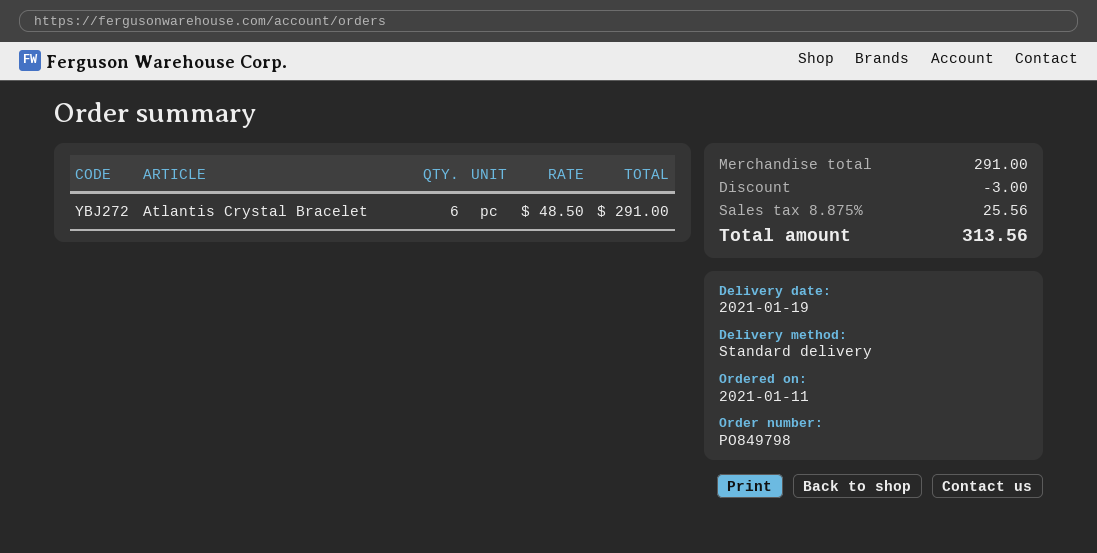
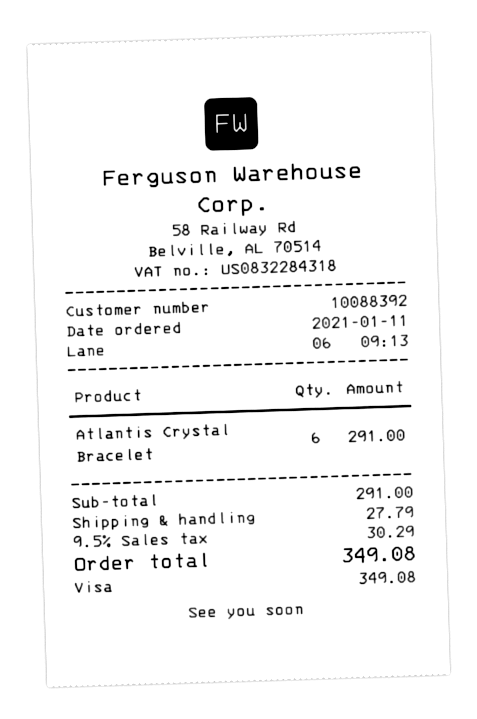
discount: 3.00 -> none
shipping: none -> 27.79
tax: 8.875% = 25.56 -> 9.5% = 30.29
total: 313.56 -> 349.08

